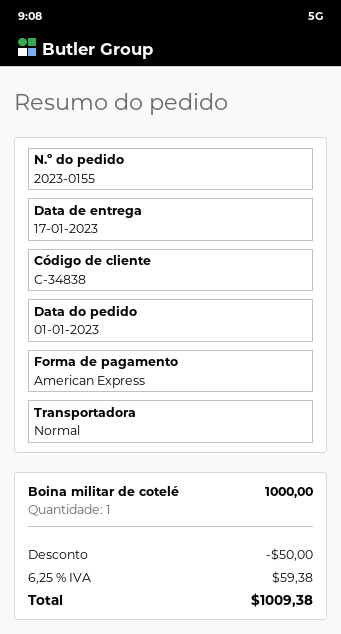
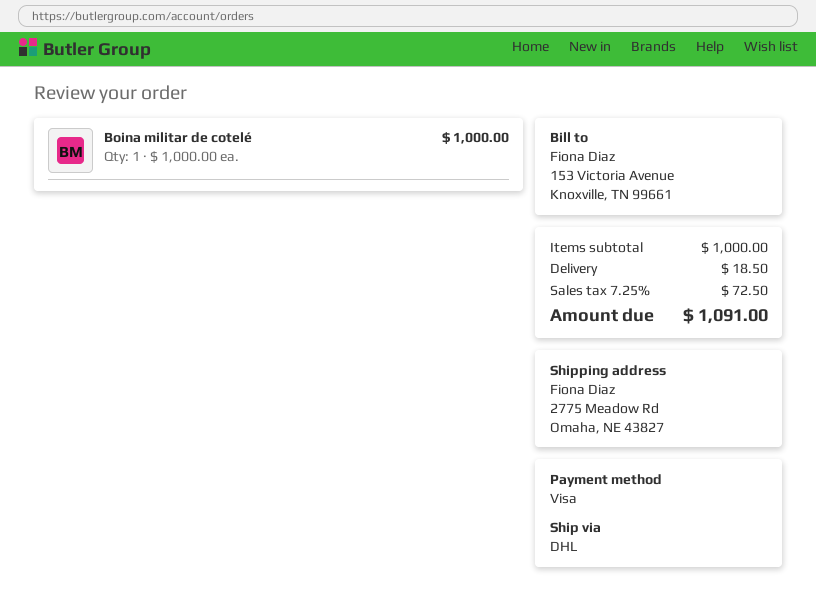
payment method: American Express -> Visa
shipping method: standard -> DHL
discount: 50.00 -> none
shipping: none -> 18.50
tax: 6.25% = 59.38 -> 7.25% = 72.50
total: 1009.38 -> 1091.00

